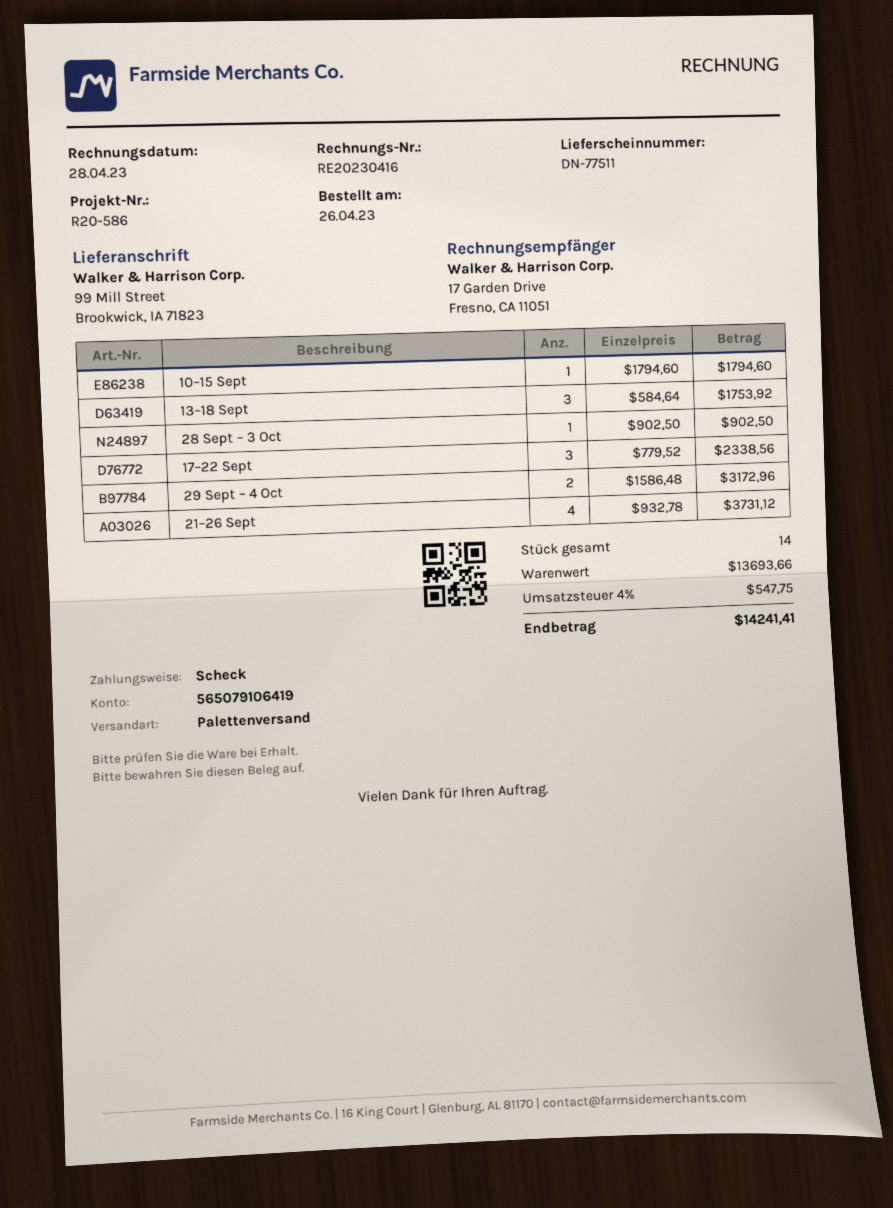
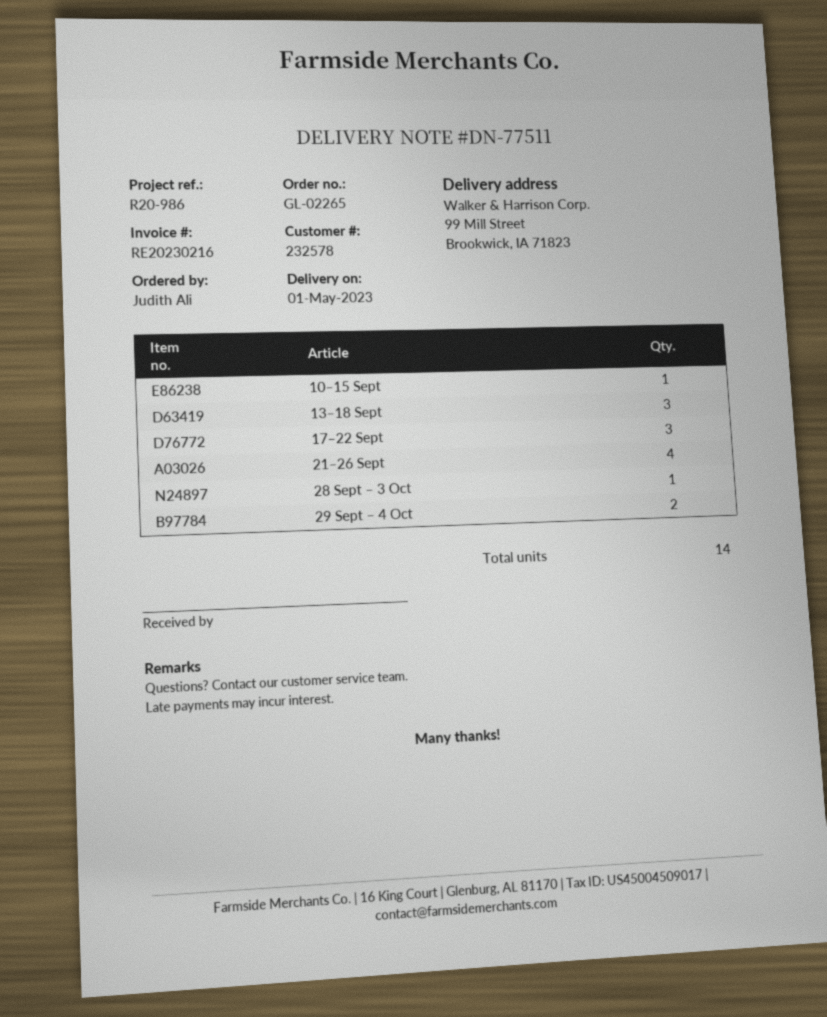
invoice number: RE20230416 -> RE20230216
reference: R20-586 -> R20-986

